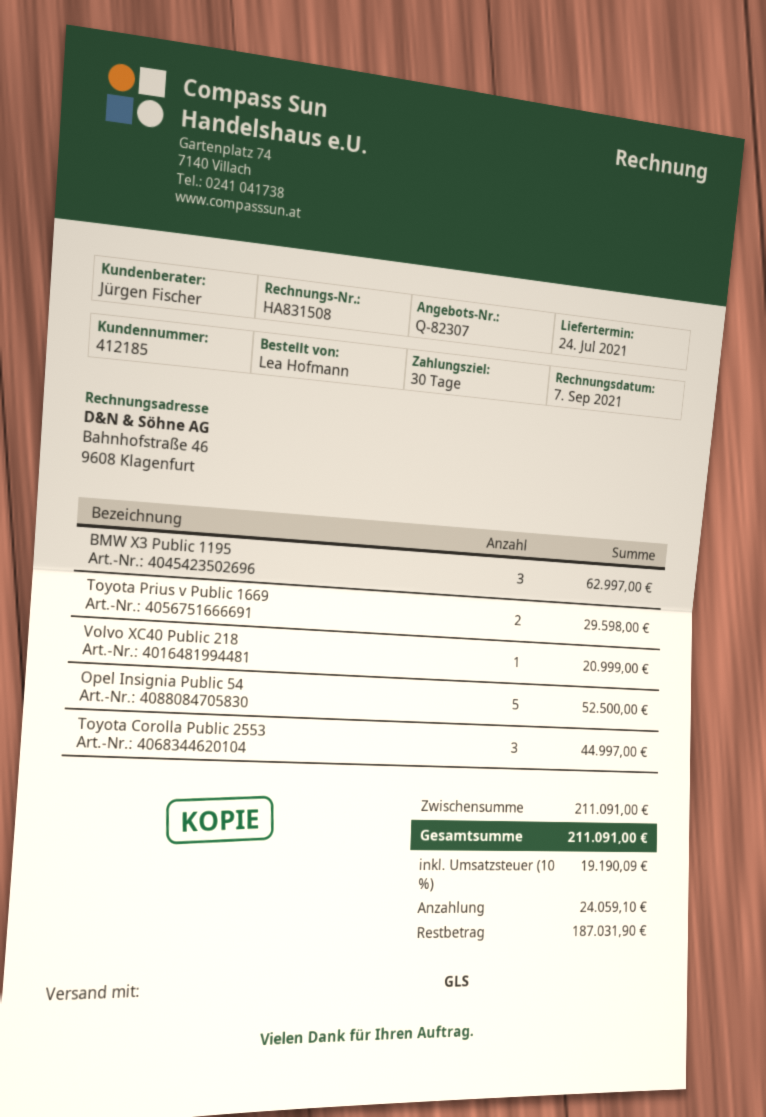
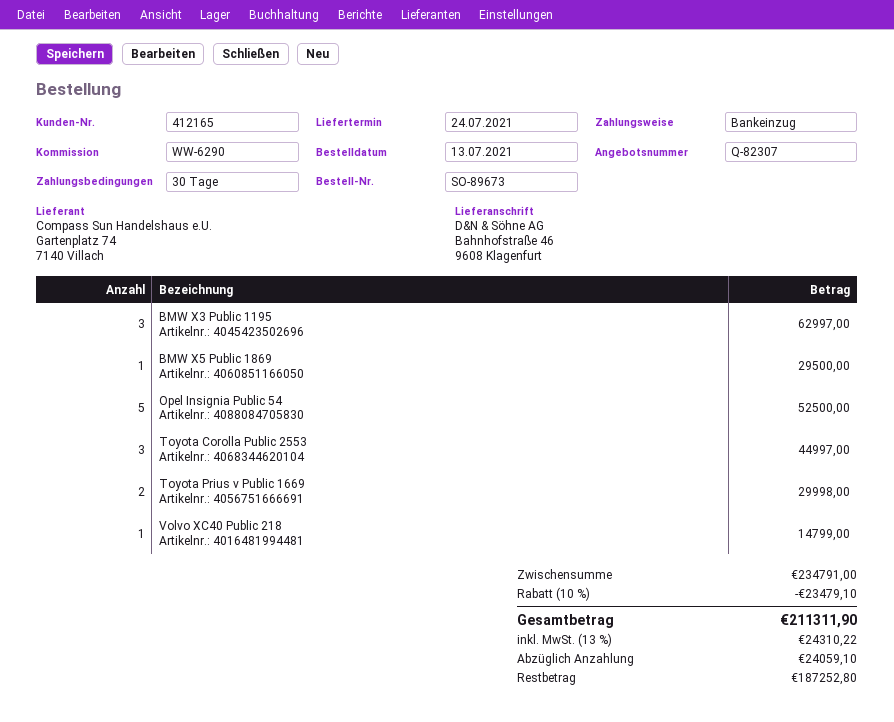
customer number: 412185 -> 412165
Toyota Prius v Public 1669: 2 for 29598.00 -> 2 for 29998.00
Volvo XC40 Public 218: 1 for 20999.00 -> 1 for 14799.00
BMW X5 Public 1869: none -> 1 for 29500.00
subtotal: 211091.00 -> 234791.00
discount: none -> 10% = 23479.10
tax: 10% = 19190.09 -> 13% = 24310.22
total: 211091.00 -> 211311.90
balance: 187031.90 -> 187252.80

